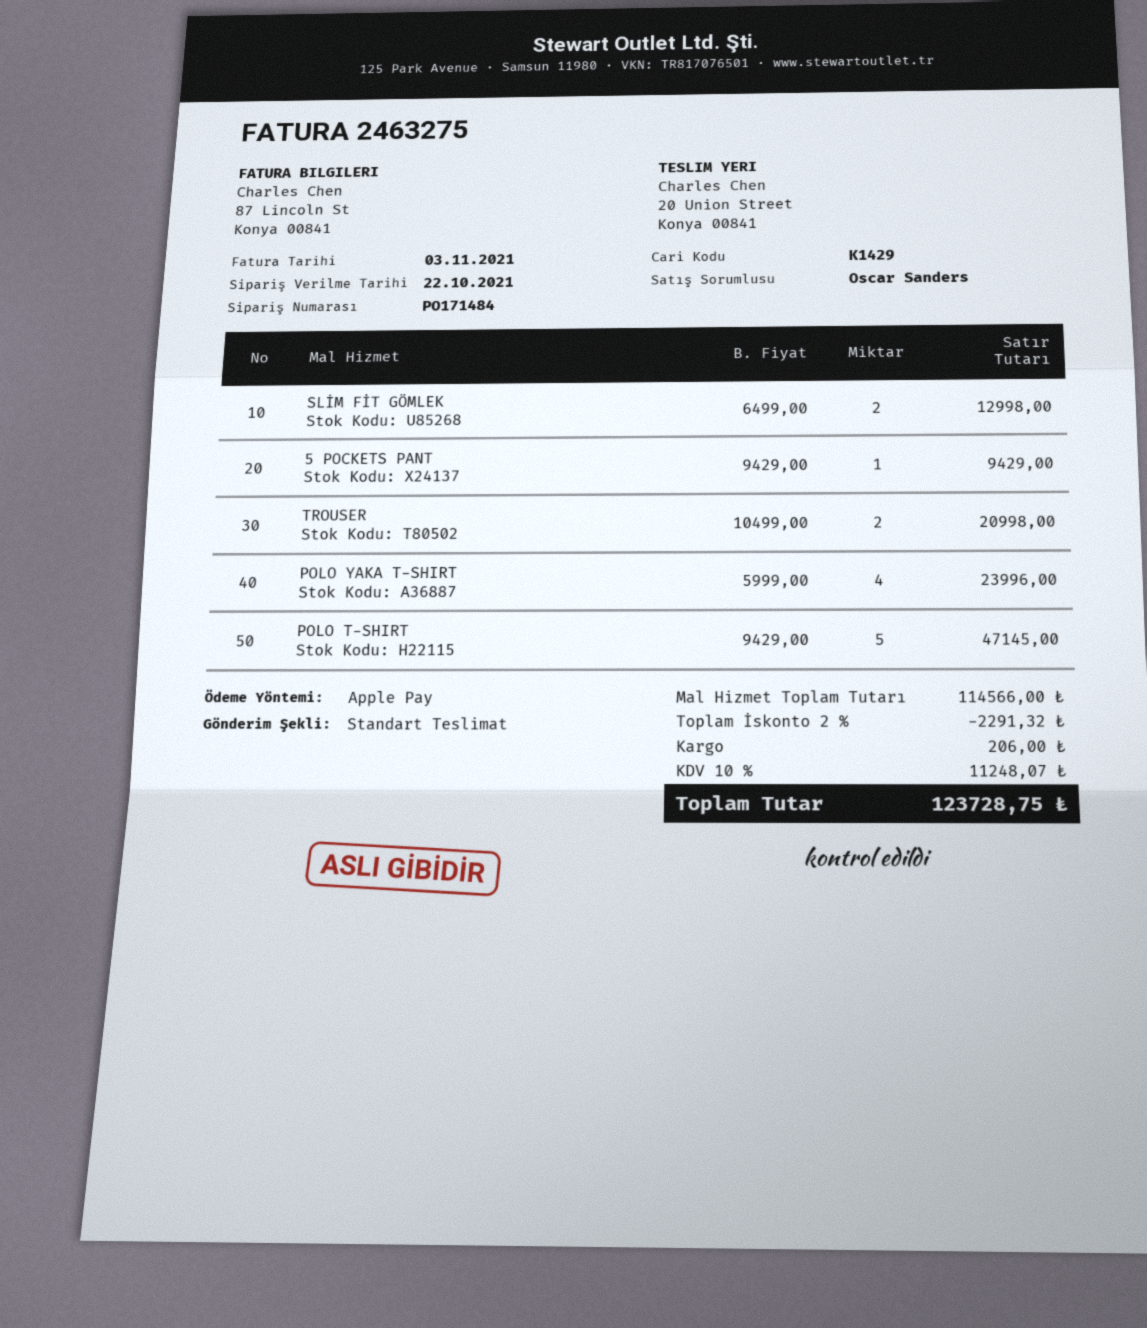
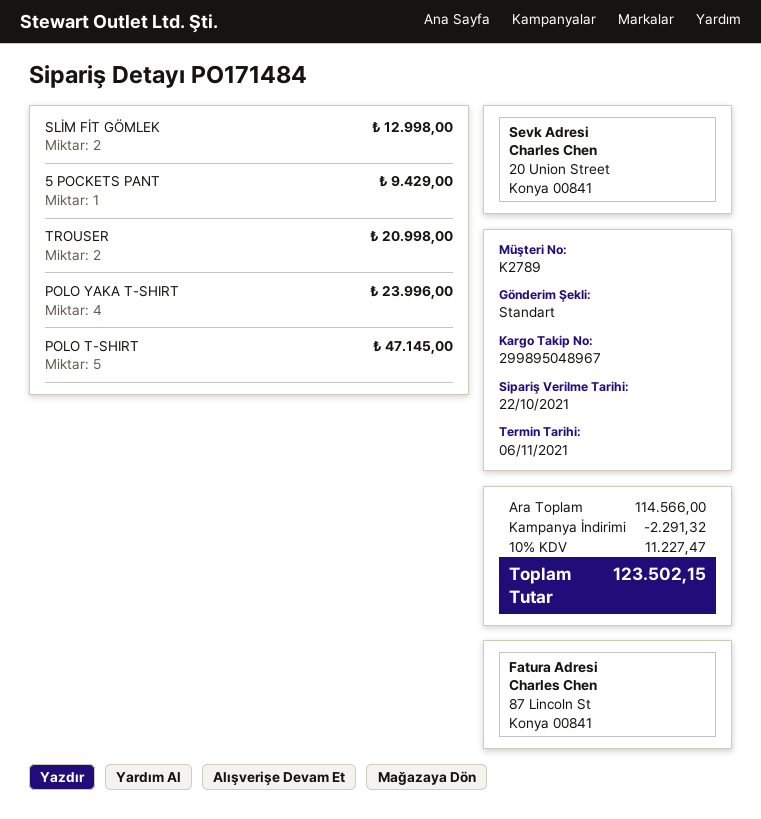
customer number: K1429 -> K2789
shipping: 206.00 -> none
tax: 10% = 11248.07 -> 10% = 11227.47
total: 123728.75 -> 123502.15

